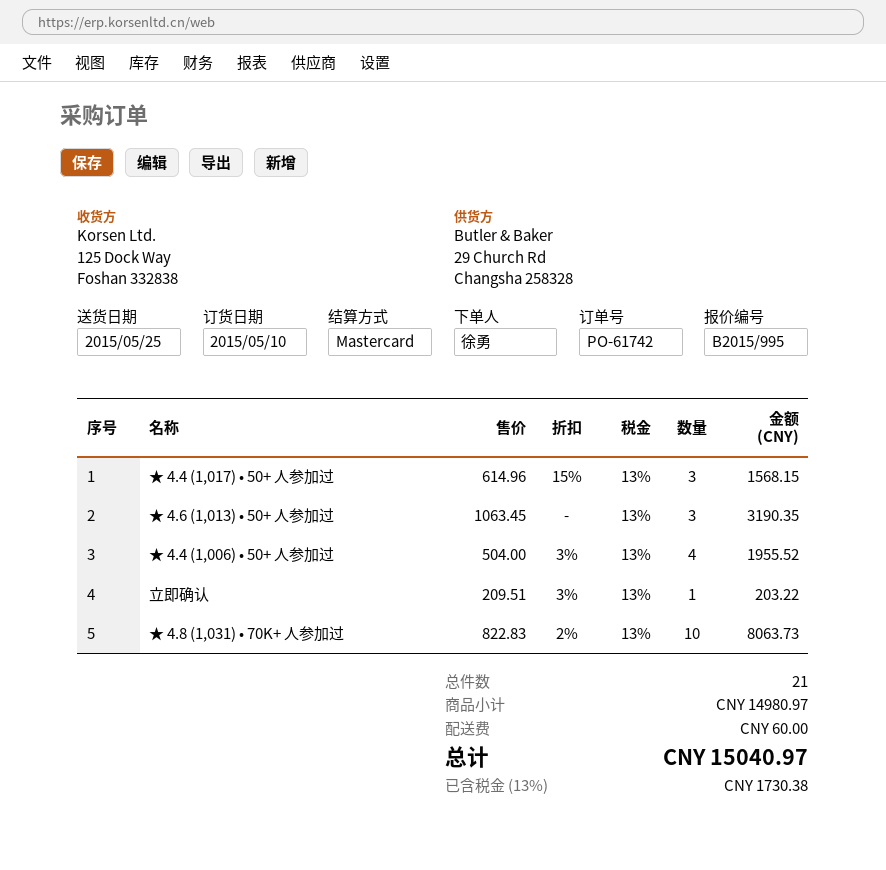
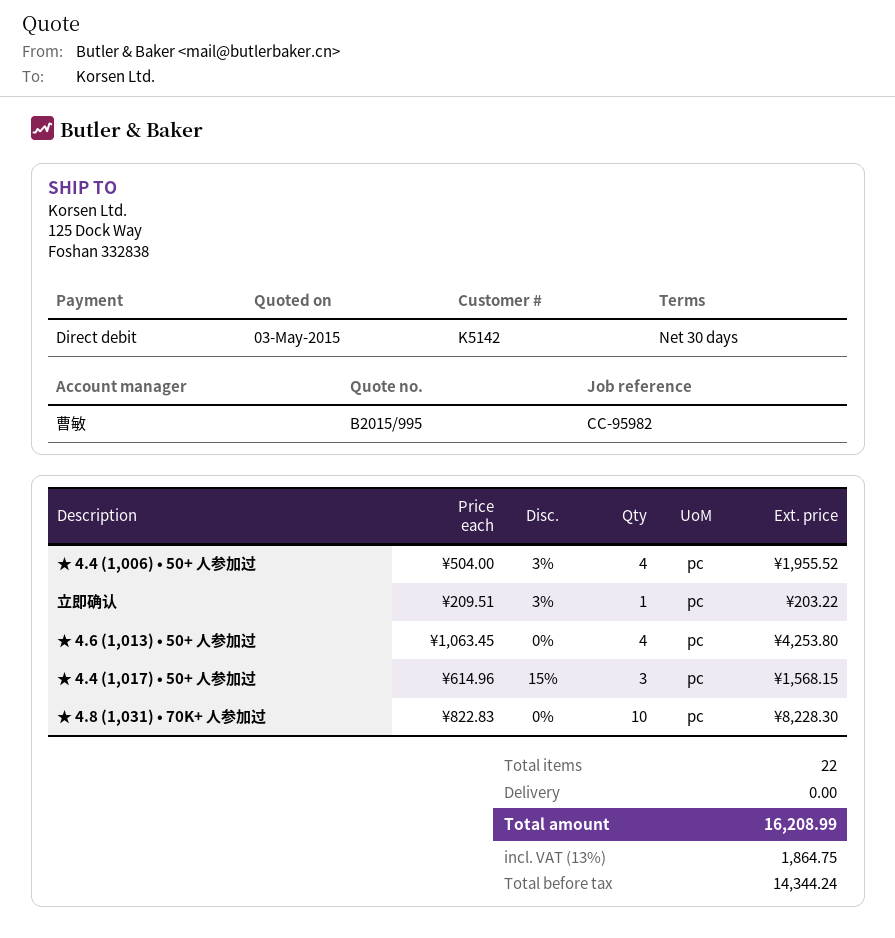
payment method: Mastercard -> direct debit
★ 4.6 (1,013) • 50+ 人参加过: 3 x 1063.45 = 3190.35 -> 4 x 1063.45 = 4253.80
★ 4.8 (1,031) • 70K+ 人参加过: 10 x 822.83 - 2% = 8063.73 -> 10 x 822.83 = 8228.30
total quantity: 21 -> 22
shipping: 60.00 -> 0.00
tax: 13% = 1730.38 -> 13% = 1864.75
total: 15040.97 -> 16208.99

